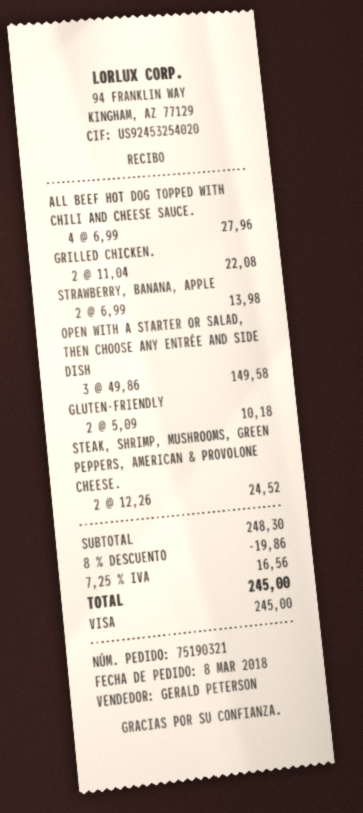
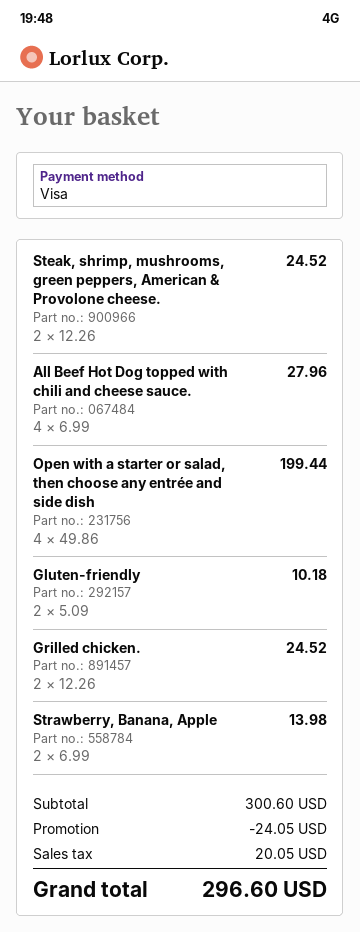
GRILLED CHICKEN.: 2 x 11.04 = 22.08 -> 2 x 12.26 = 24.52
OPEN WITH A STARTER OR SALAD, THEN CHOOSE ANY ENTRÉE AND SIDE DISH: 3 x 49.86 = 149.58 -> 4 x 49.86 = 199.44
subtotal: 248.30 -> 300.60
discount: 19.86 -> 24.05
tax: 16.56 -> 20.05
total: 245.00 -> 296.60

